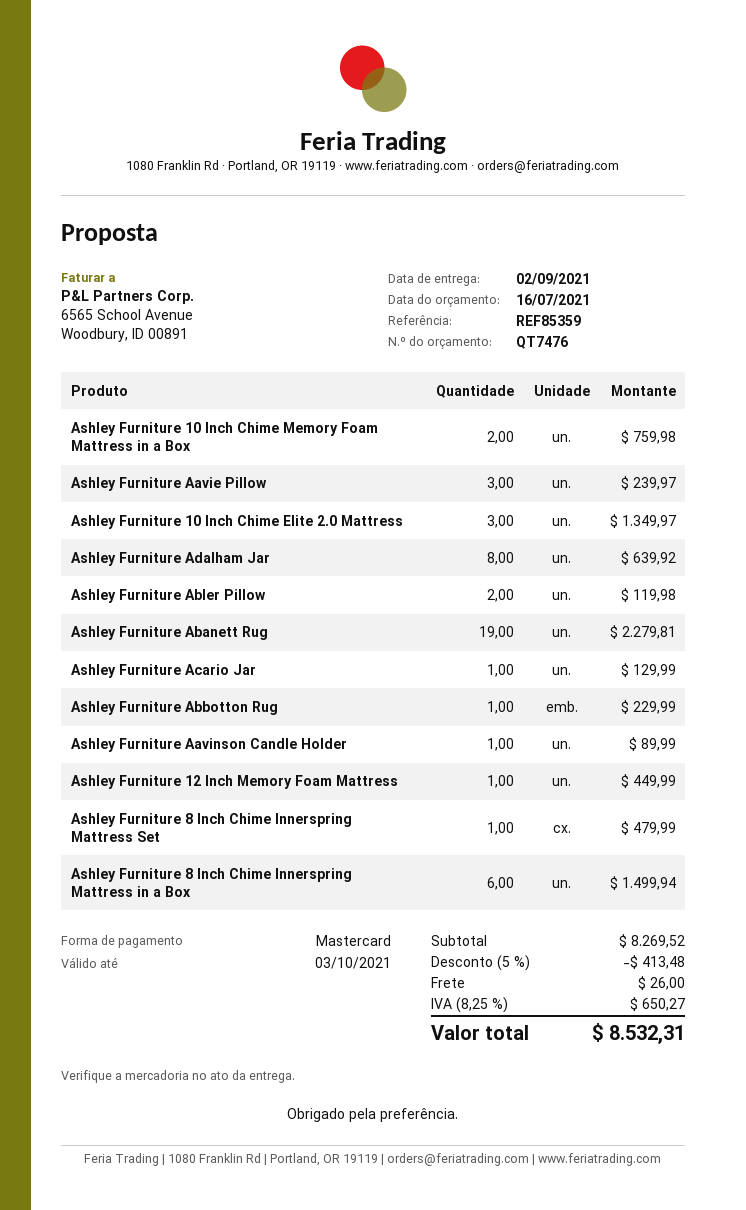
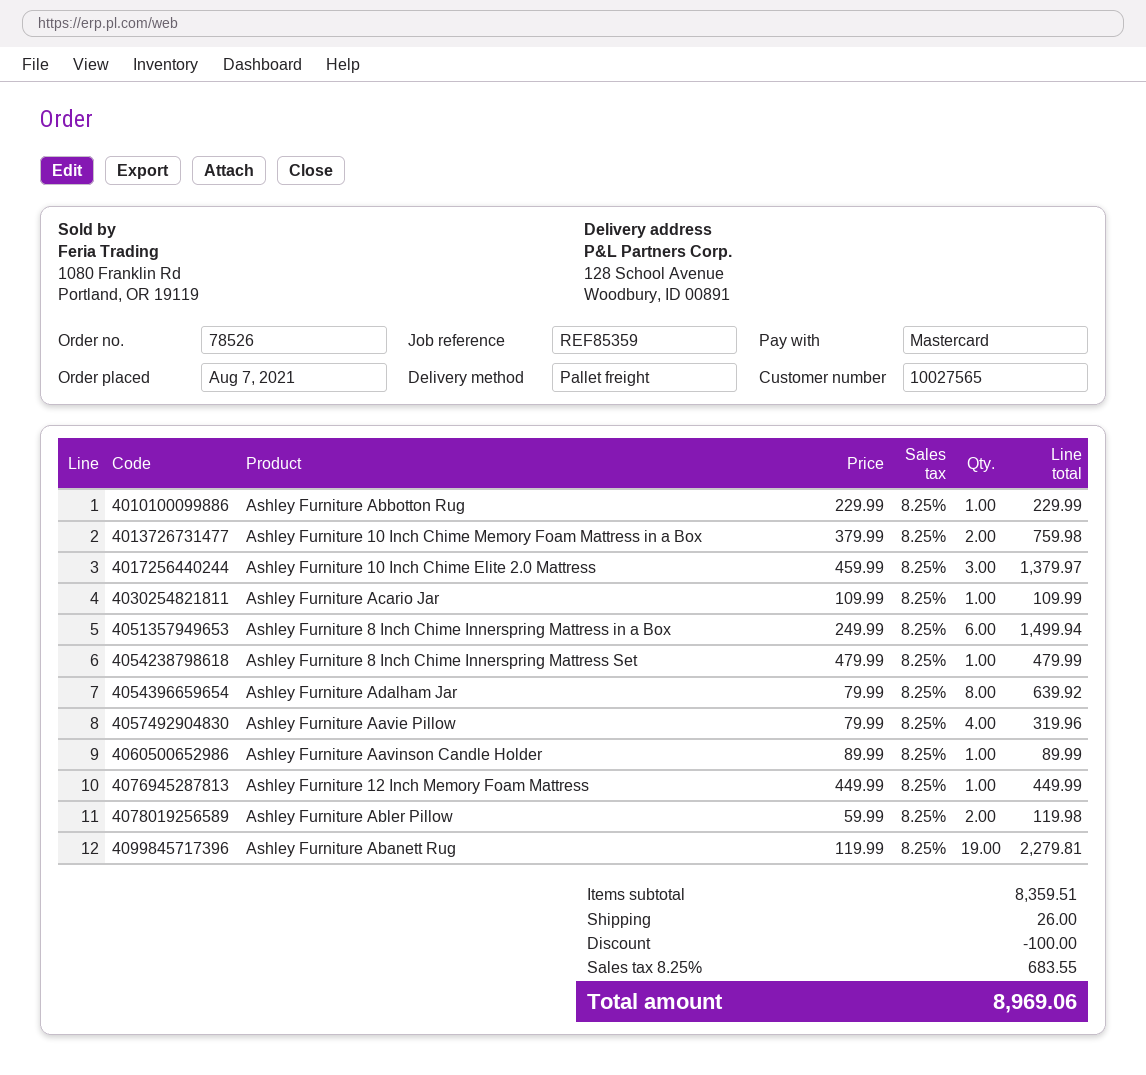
Ashley Furniture Aavie Pillow: 3 for 239.97 -> 4 for 319.96
Ashley Furniture 10 Inch Chime Elite 2.0 Mattress: 3 for 1349.97 -> 3 for 1379.97
Ashley Furniture Acario Jar: 1 for 129.99 -> 1 for 109.99
subtotal: 8269.52 -> 8359.51
discount: 413.48 -> 100.00
tax: 8.25% = 650.27 -> 8.25% = 683.55
total: 8532.31 -> 8969.06

